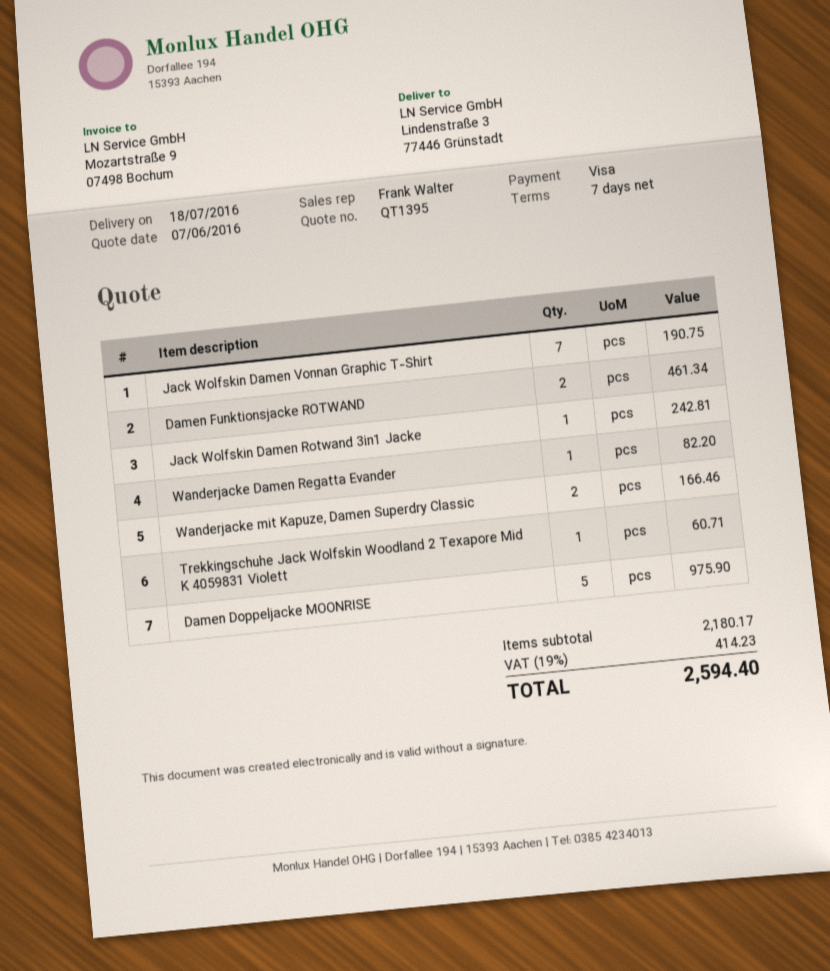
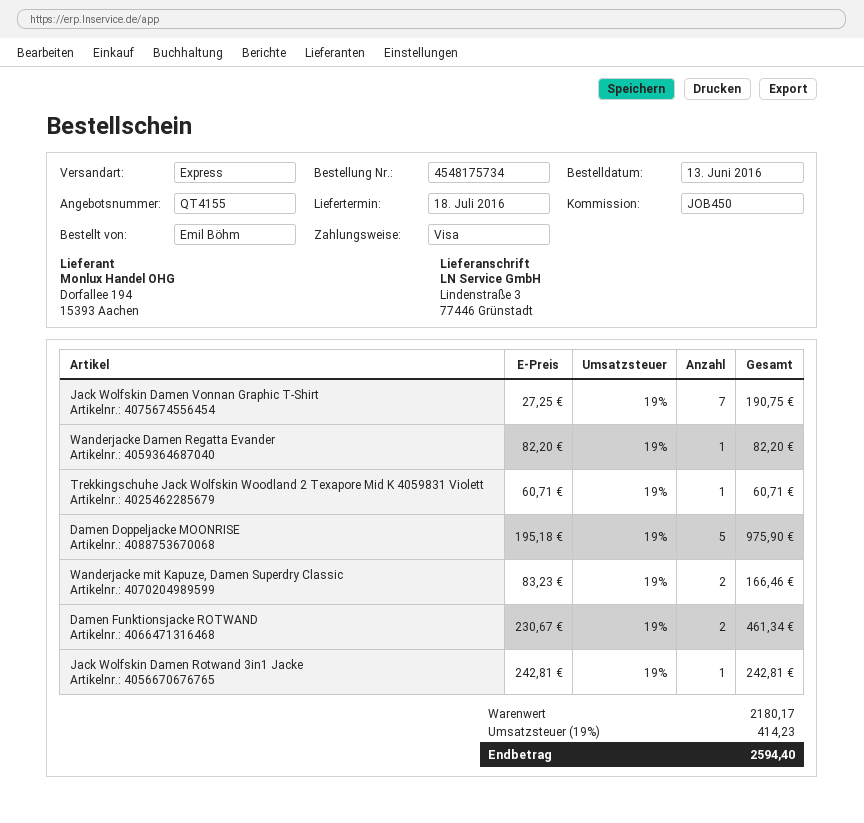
quote number: QT1395 -> QT4155

